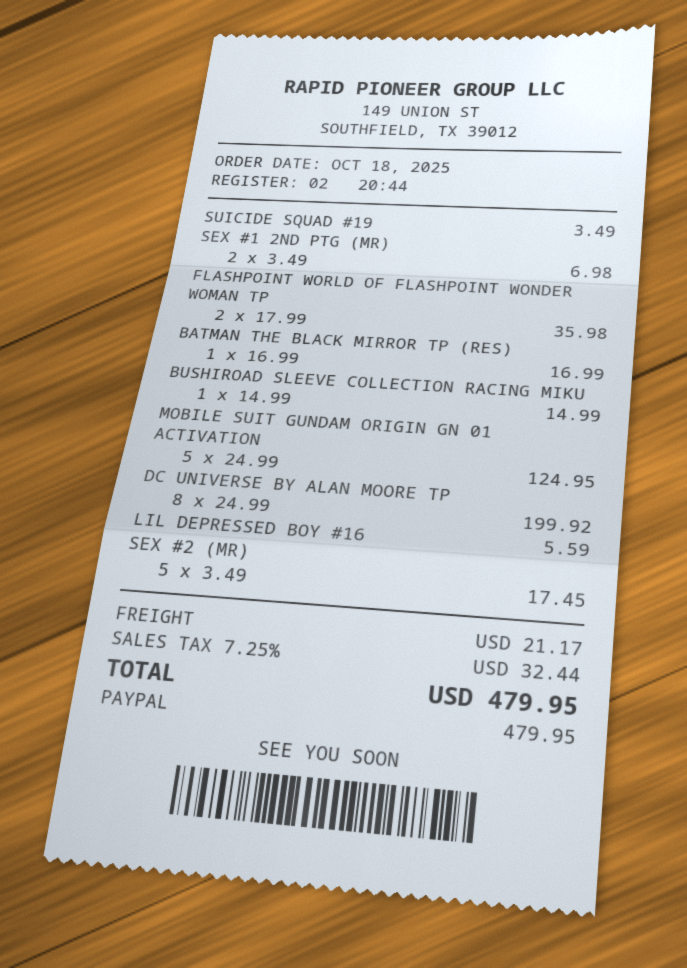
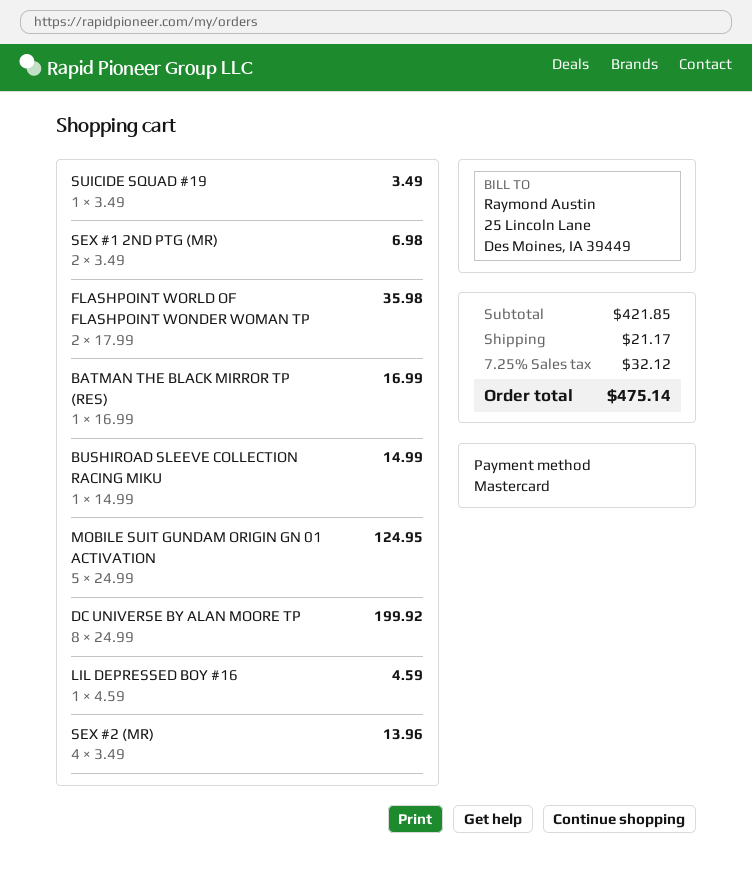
payment method: PayPal -> Mastercard
LIL DEPRESSED BOY #16: 1 x 5.59 = 5.59 -> 1 x 4.59 = 4.59
SEX #2 (MR): 5 x 3.49 = 17.45 -> 4 x 3.49 = 13.96
tax: 7.25% = 32.44 -> 7.25% = 32.12
total: 479.95 -> 475.14

